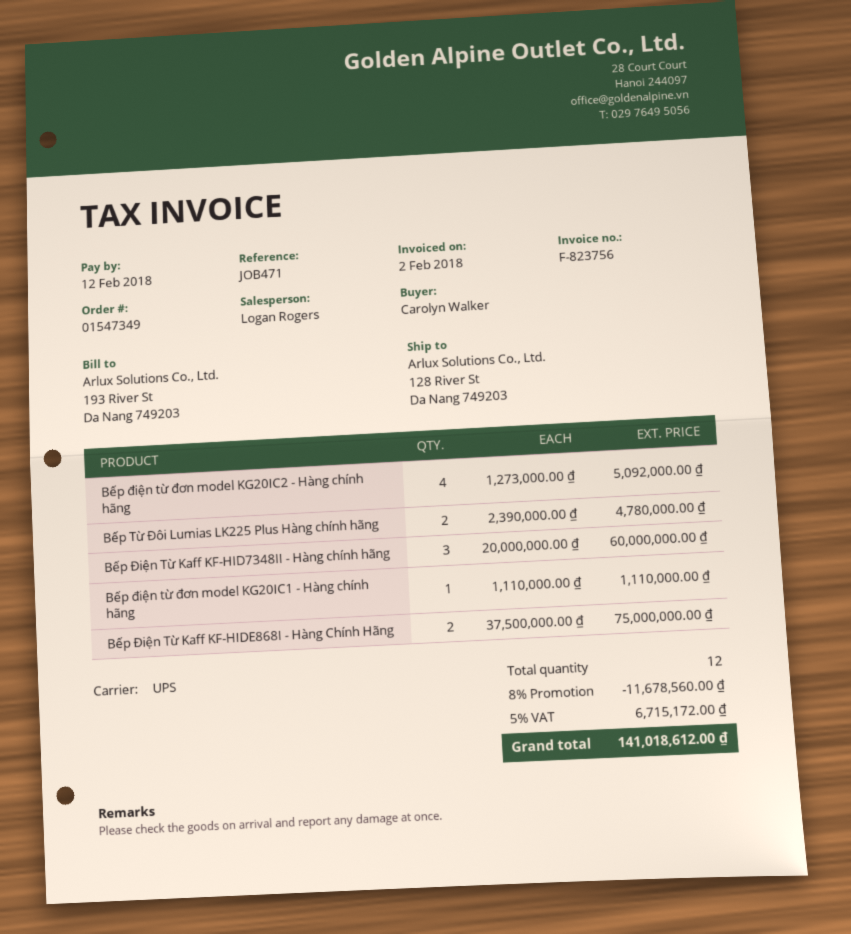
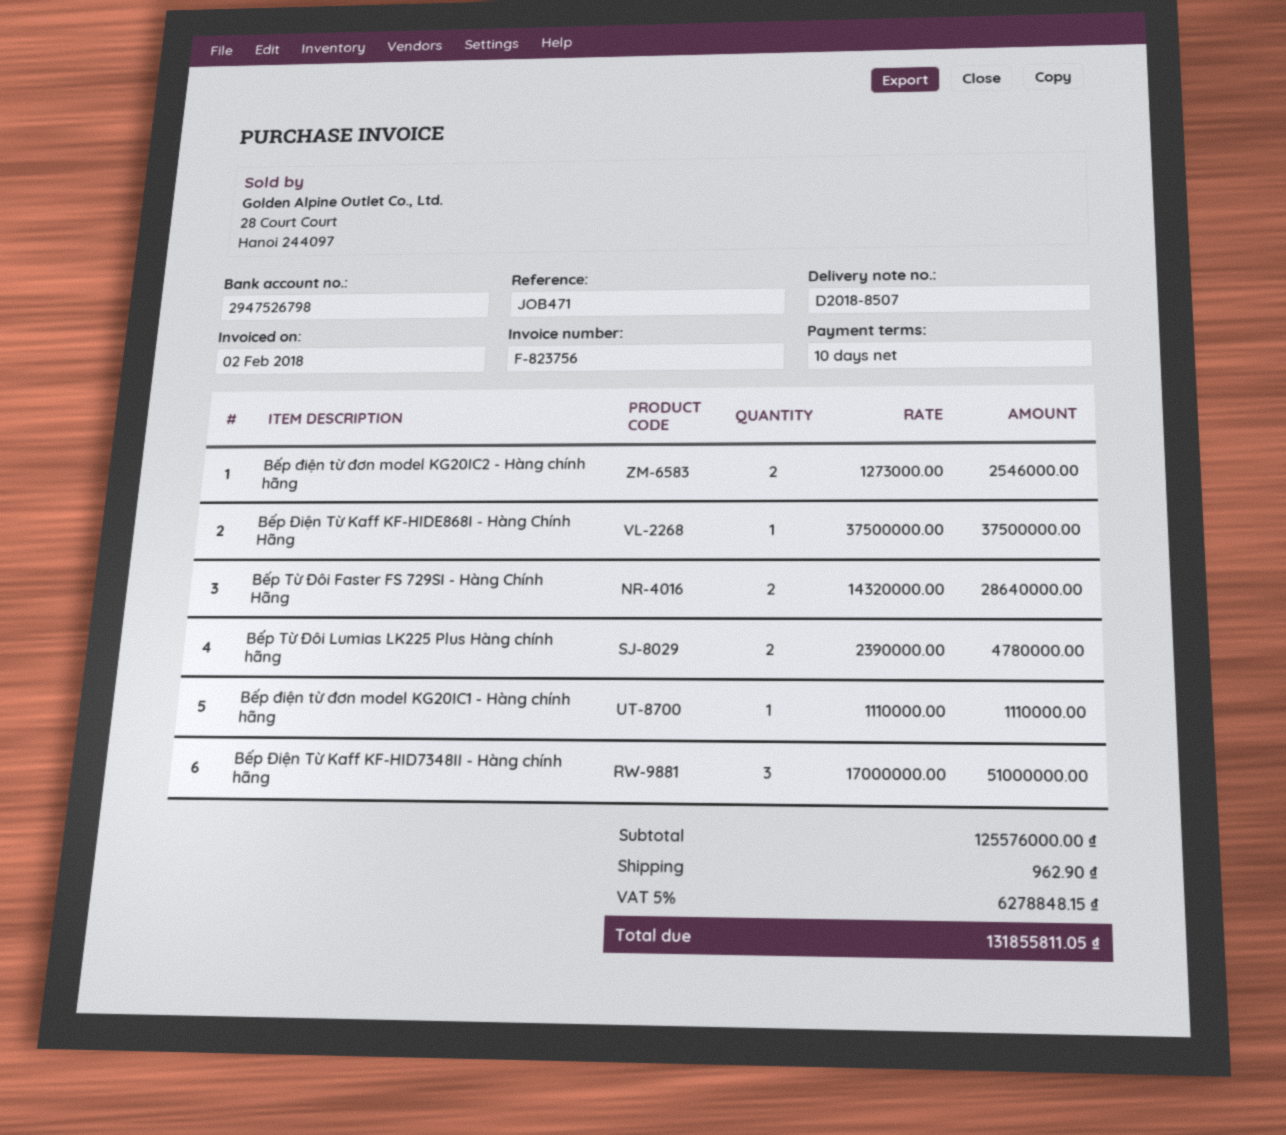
Bếp điện từ đơn model KG20IC2 - Hàng chính hãng: 4 x 1273000.00 = 5092000.00 -> 2 x 1273000.00 = 2546000.00
Bếp Điện Từ Kaff KF-HID7348II - Hàng chính hãng: 3 x 20000000.00 = 60000000.00 -> 3 x 17000000.00 = 51000000.00
Bếp Điện Từ Kaff KF-HIDE868I - Hàng Chính Hãng: 2 x 37500000.00 = 75000000.00 -> 1 x 37500000.00 = 37500000.00
Bếp Từ Đôi Faster FS 729SI - Hàng Chính Hãng: none -> 2 x 14320000.00 = 28640000.00
discount: 8% = 11678560.00 -> none
shipping: none -> 962.90
tax: 5% = 6715172.00 -> 5% = 6278848.15
total: 141018612.00 -> 131855811.05

